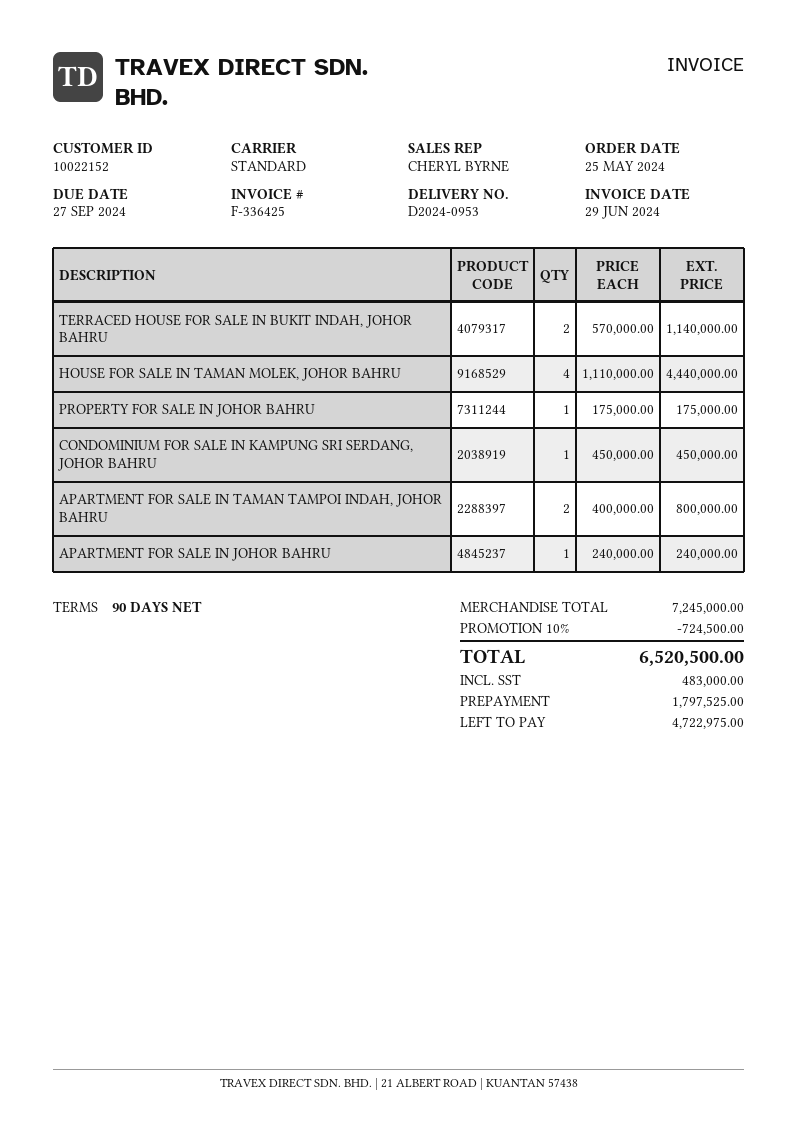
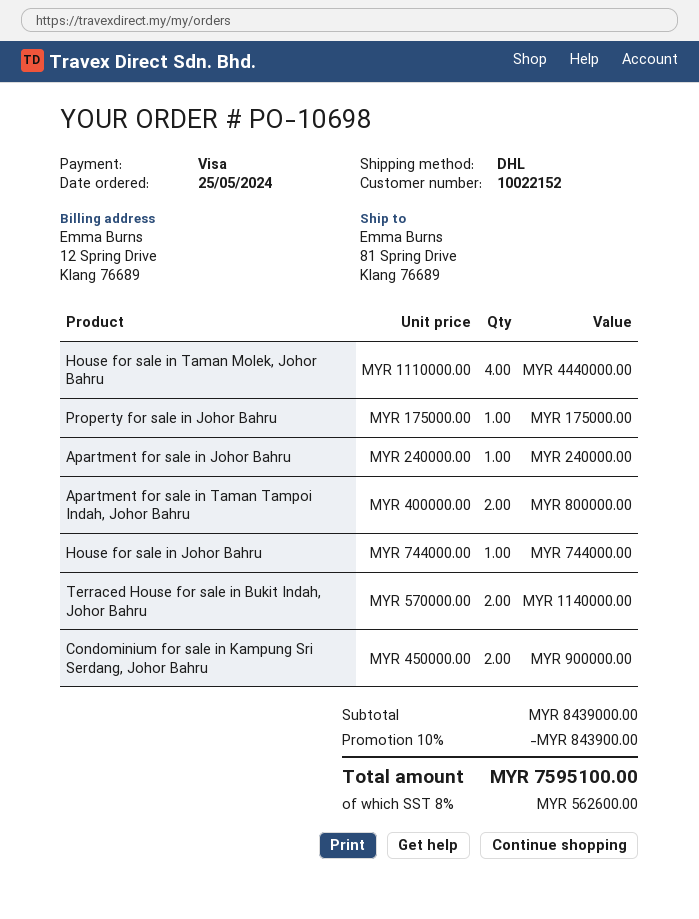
shipping method: standard -> DHL
CONDOMINIUM FOR SALE IN KAMPUNG SRI SERDANG, JOHOR BAHRU: 1 x 450000.00 = 450000.00 -> 2 x 450000.00 = 900000.00
House for sale in Johor Bahru: none -> 1 x 744000.00 = 744000.00
subtotal: 7245000.00 -> 8439000.00
discount: 10% = 724500.00 -> 10% = 843900.00
tax: 483000.00 -> 562600.00
total: 6520500.00 -> 7595100.00

